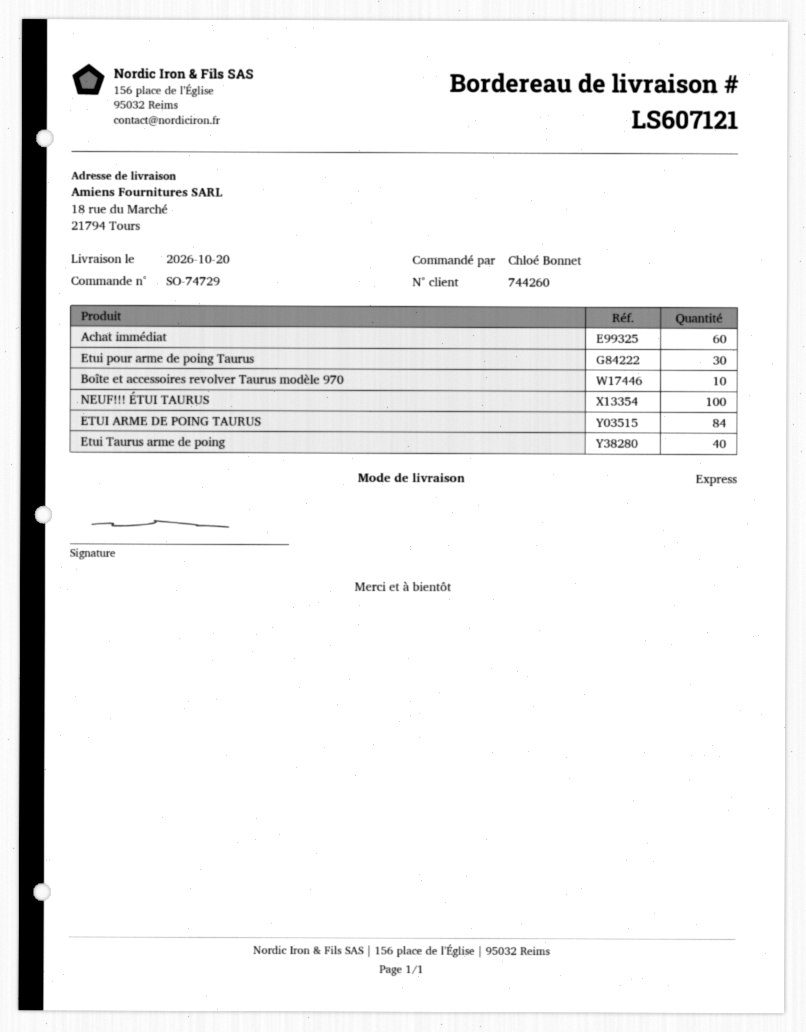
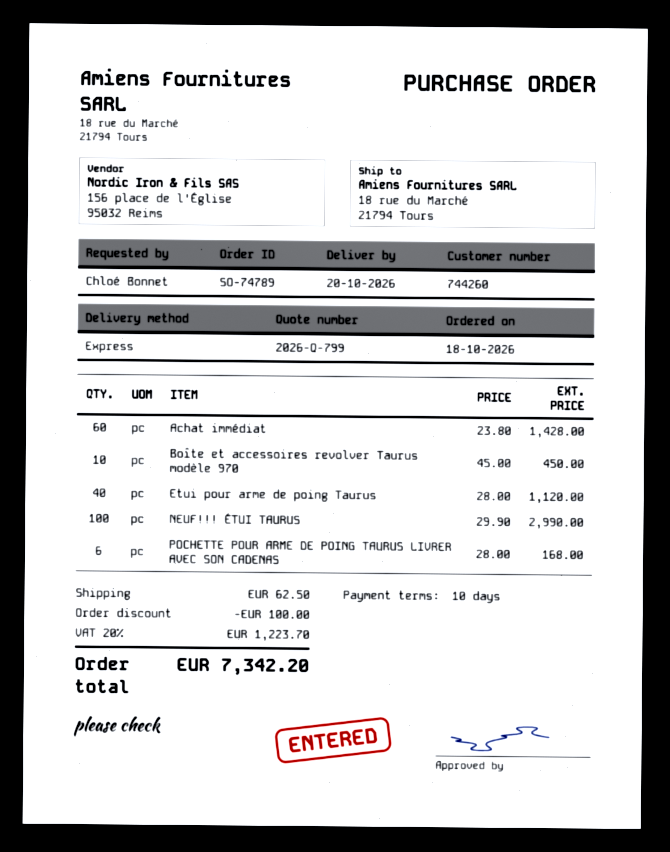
order number: SO-74729 -> SO-74789
Etui pour arme de poing Taurus: 30 -> 40
ETUI ARME DE POING TAURUS: 84 -> none
Etui Taurus arme de poing: 40 -> none
POCHETTE POUR ARME DE POING TAURUS LIVRER AVEC SON CADENAS: none -> 6

